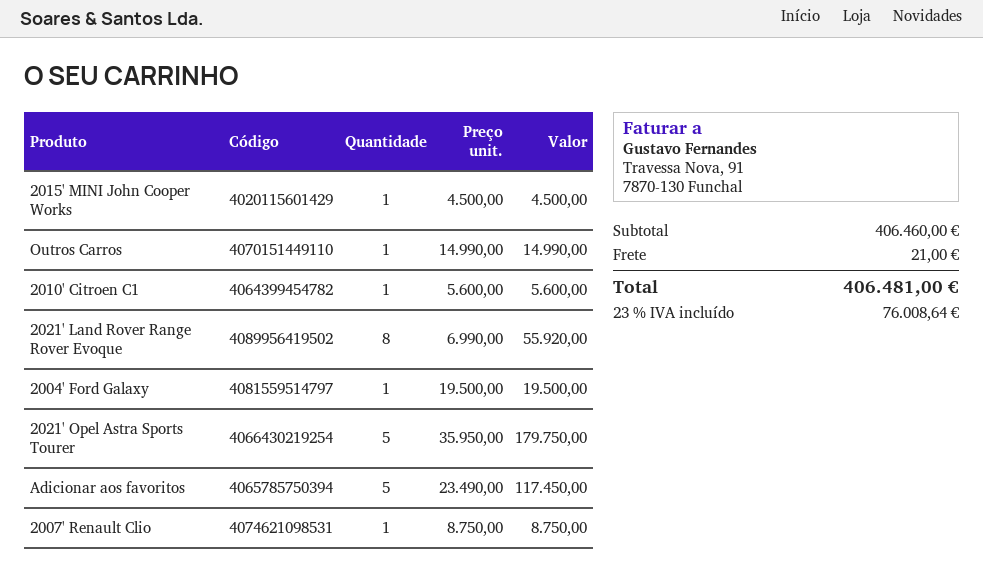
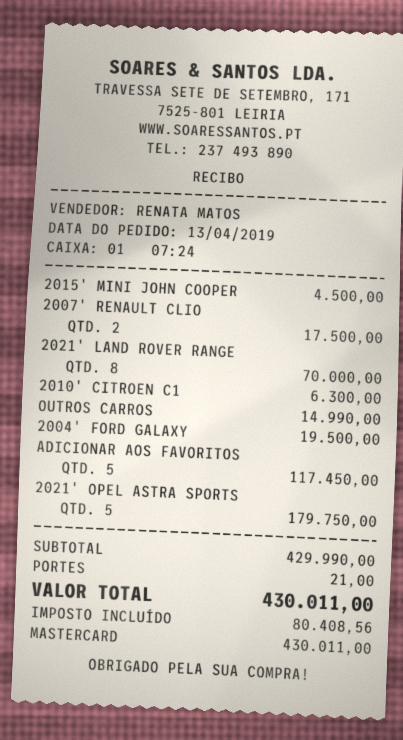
2010' Citroen C1: 1 for 5600.00 -> 1 for 6300.00
2021' Land Rover Range Rover Evoque: 8 for 55920.00 -> 8 for 70000.00
2007' Renault Clio: 1 for 8750.00 -> 2 for 17500.00
subtotal: 406460.00 -> 429990.00
tax: 76008.64 -> 80408.56
total: 406481.00 -> 430011.00

